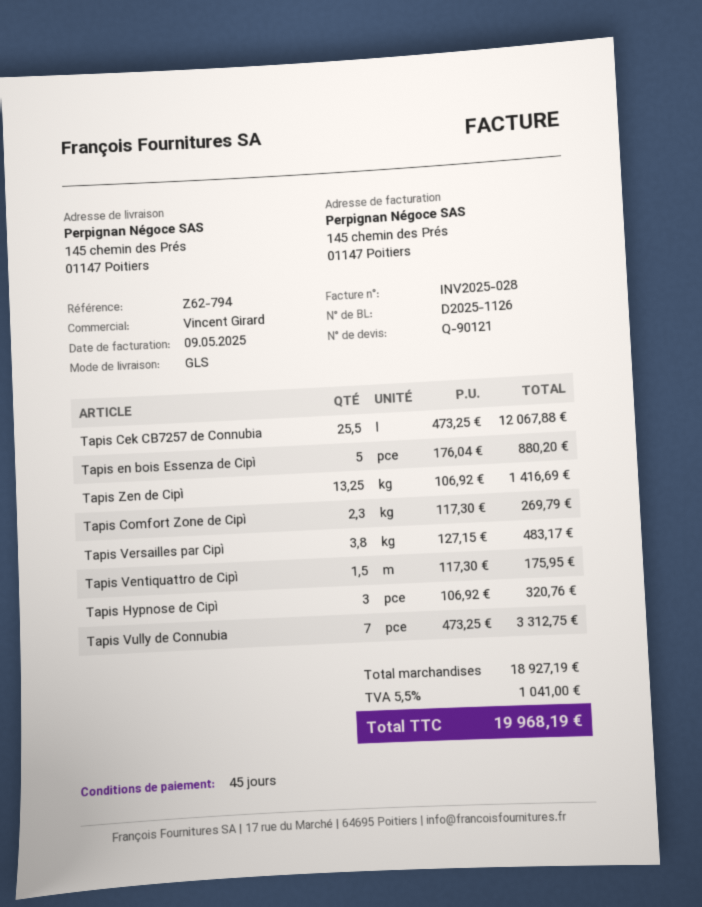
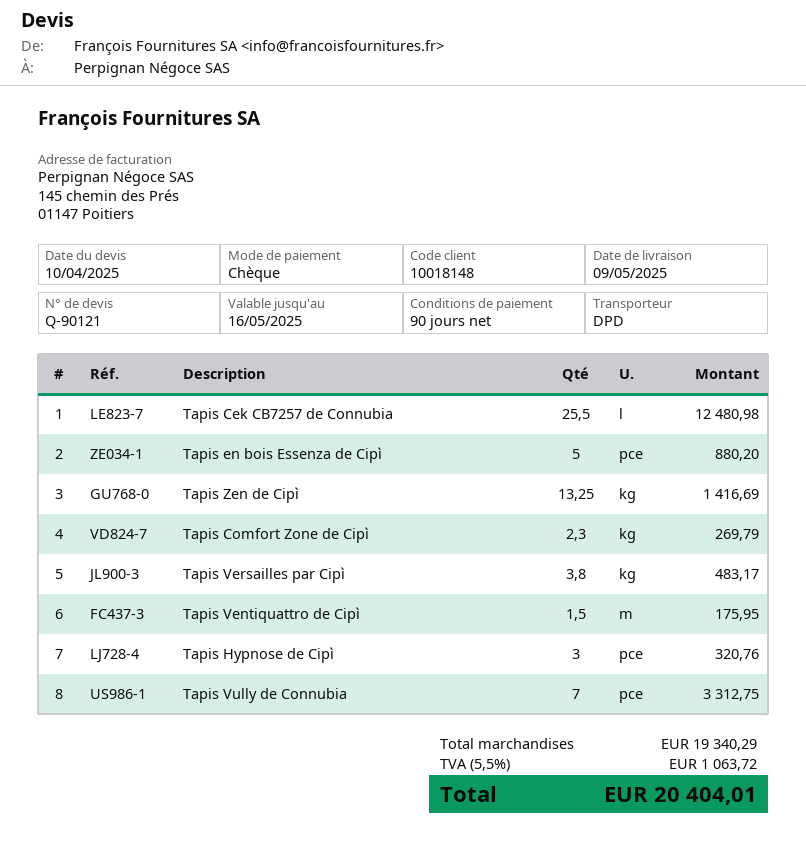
payment terms: 45 days -> 90 days
shipping method: GLS -> DPD
Tapis Cek CB7257 de Connubia: 25.5 for 12067.88 -> 25.5 for 12480.98
subtotal: 18927.19 -> 19340.29
tax: 5.5% = 1041.00 -> 5.5% = 1063.72
total: 19968.19 -> 20404.01

